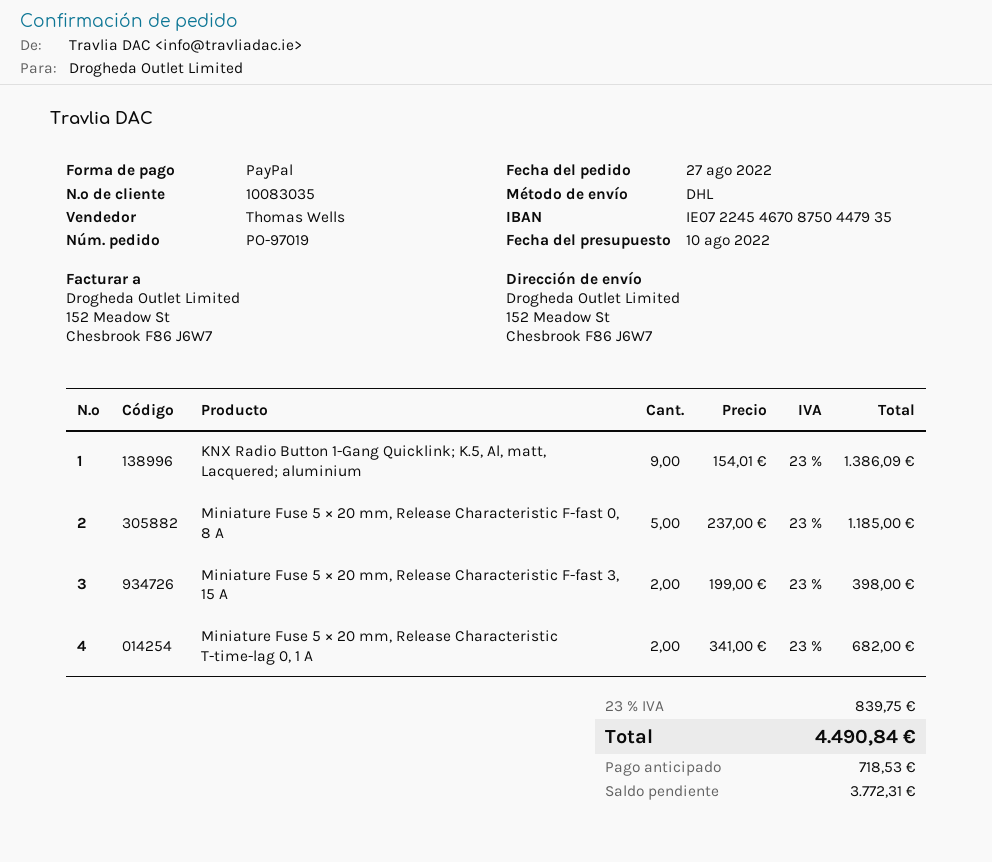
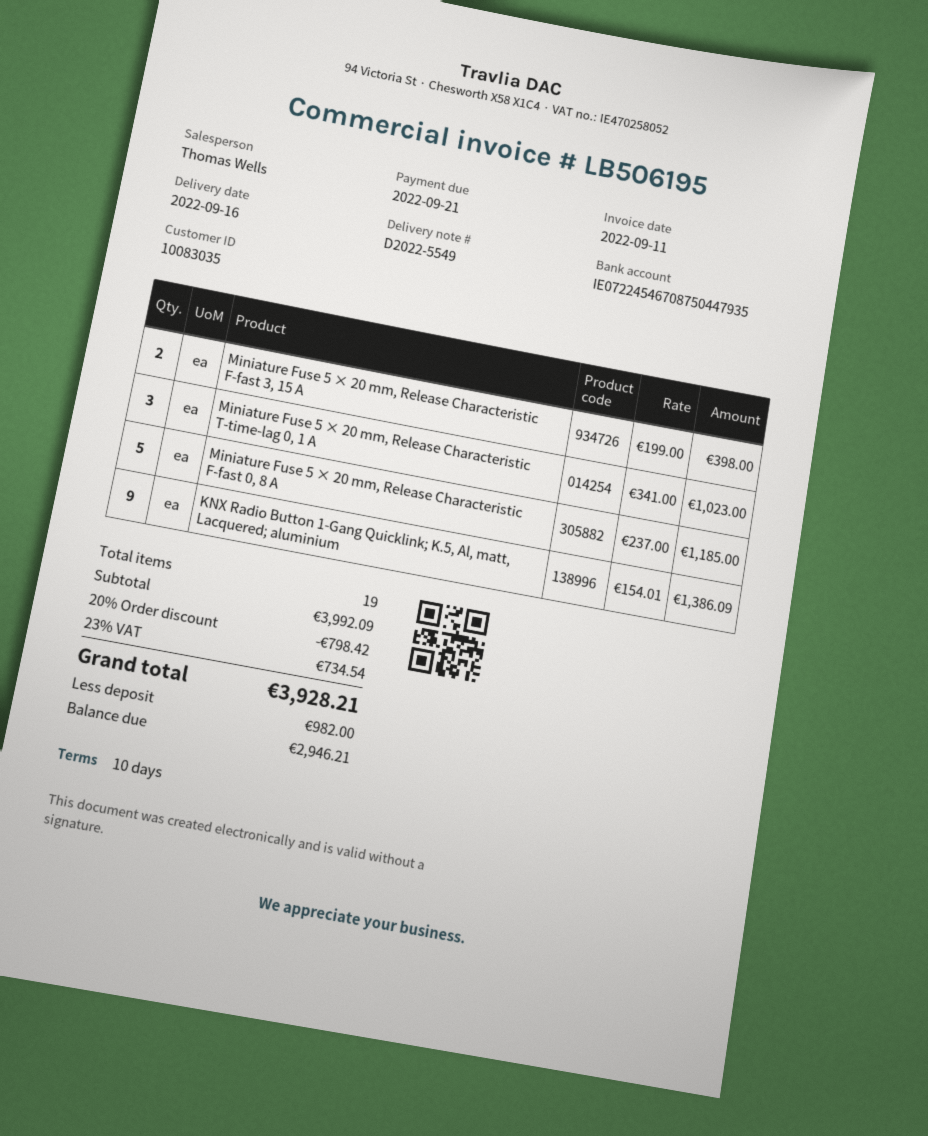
Miniature Fuse 5 × 20 mm, Release Characteristic T-time-lag 0, 1 A: 2 x 341.00 = 682.00 -> 3 x 341.00 = 1023.00
discount: none -> 20% = 798.42
tax: 23% = 839.75 -> 23% = 734.54
total: 4490.84 -> 3928.21
deposit: 718.53 -> 982.00
balance: 3772.31 -> 2946.21

